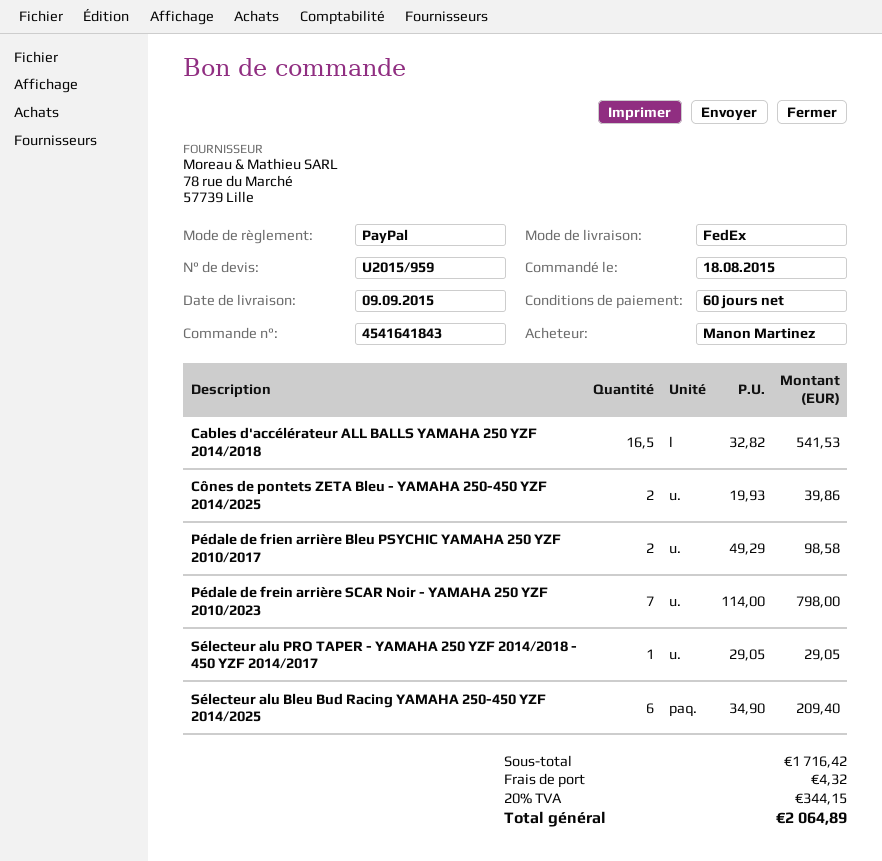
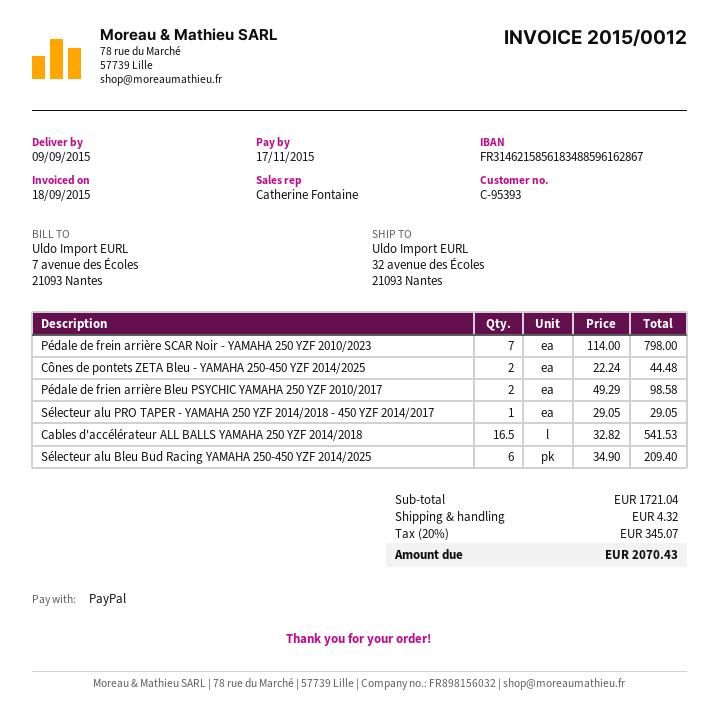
Cônes de pontets ZETA Bleu - YAMAHA 250-450 YZF 2014/2025: 2 x 19.93 = 39.86 -> 2 x 22.24 = 44.48
subtotal: 1716.42 -> 1721.04
tax: 20% = 344.15 -> 20% = 345.07
total: 2064.89 -> 2070.43

